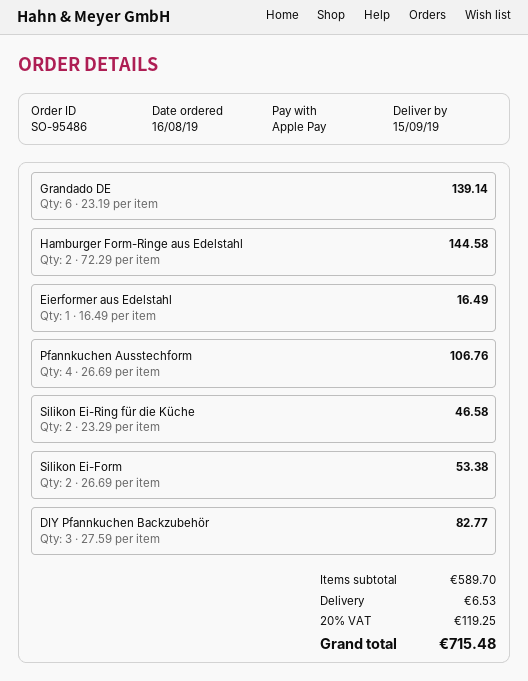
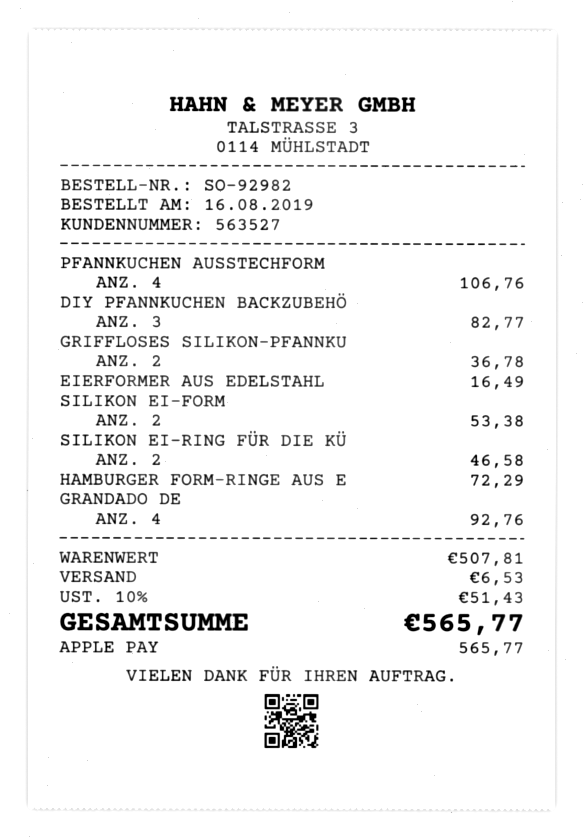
order number: SO-95486 -> SO-92982
Grandado DE: 6 for 139.14 -> 4 for 92.76
Hamburger Form-Ringe aus Edelstahl: 2 for 144.58 -> 1 for 72.29
GRIFFLOSES SILIKON-PFANNKU: none -> 2 for 36.78
subtotal: 589.70 -> 507.81
tax: 20% = 119.25 -> 10% = 51.43
total: 715.48 -> 565.77

